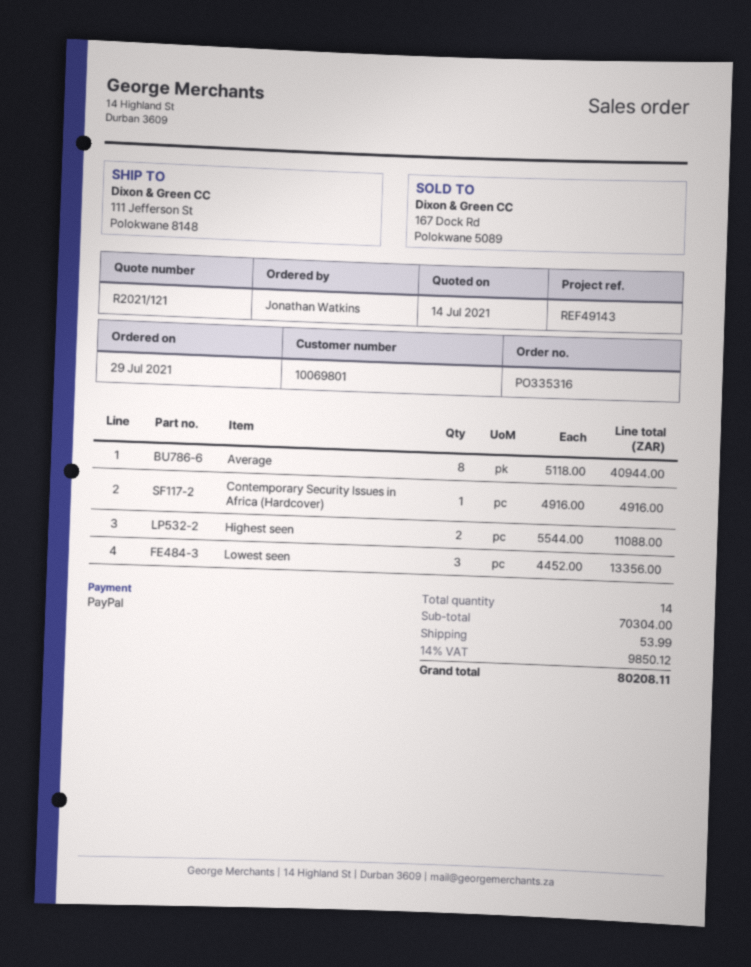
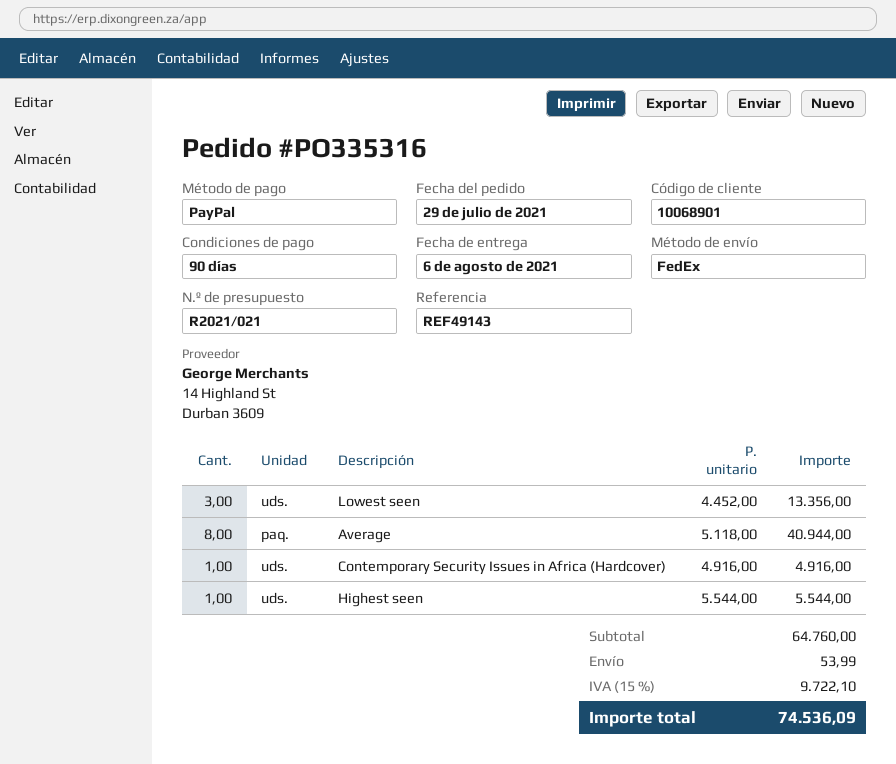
quote number: R2021/121 -> R2021/021
customer number: 10069801 -> 10068901
Highest seen: 2 x 5544.00 = 11088.00 -> 1 x 5544.00 = 5544.00
subtotal: 70304.00 -> 64760.00
tax: 14% = 9850.12 -> 15% = 9722.10
total: 80208.11 -> 74536.09

